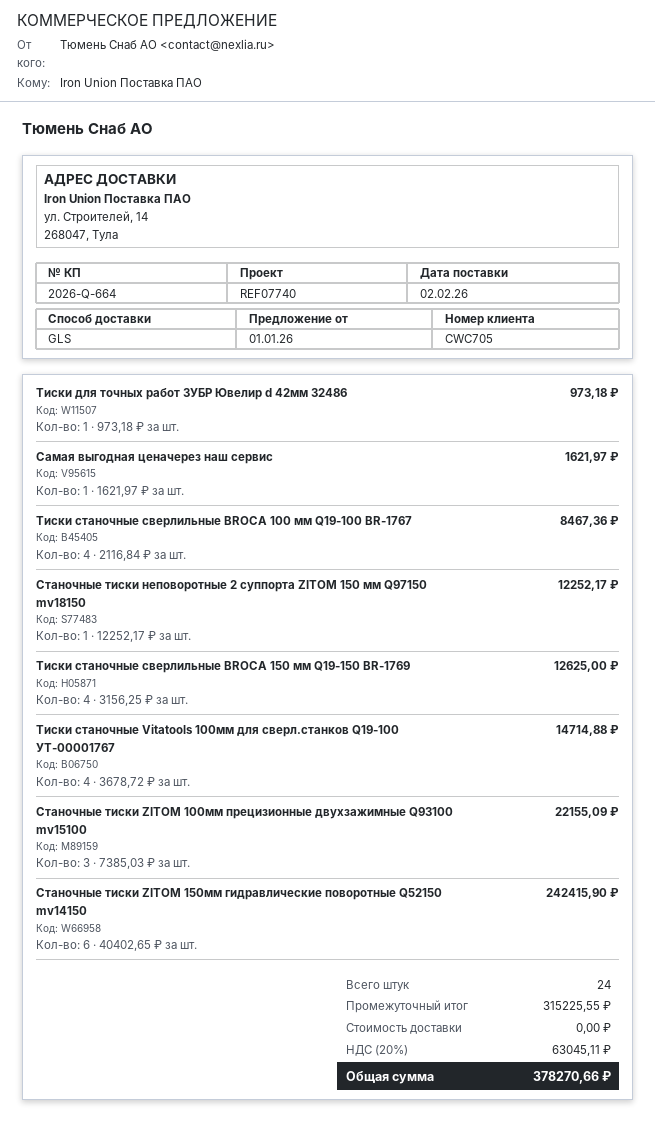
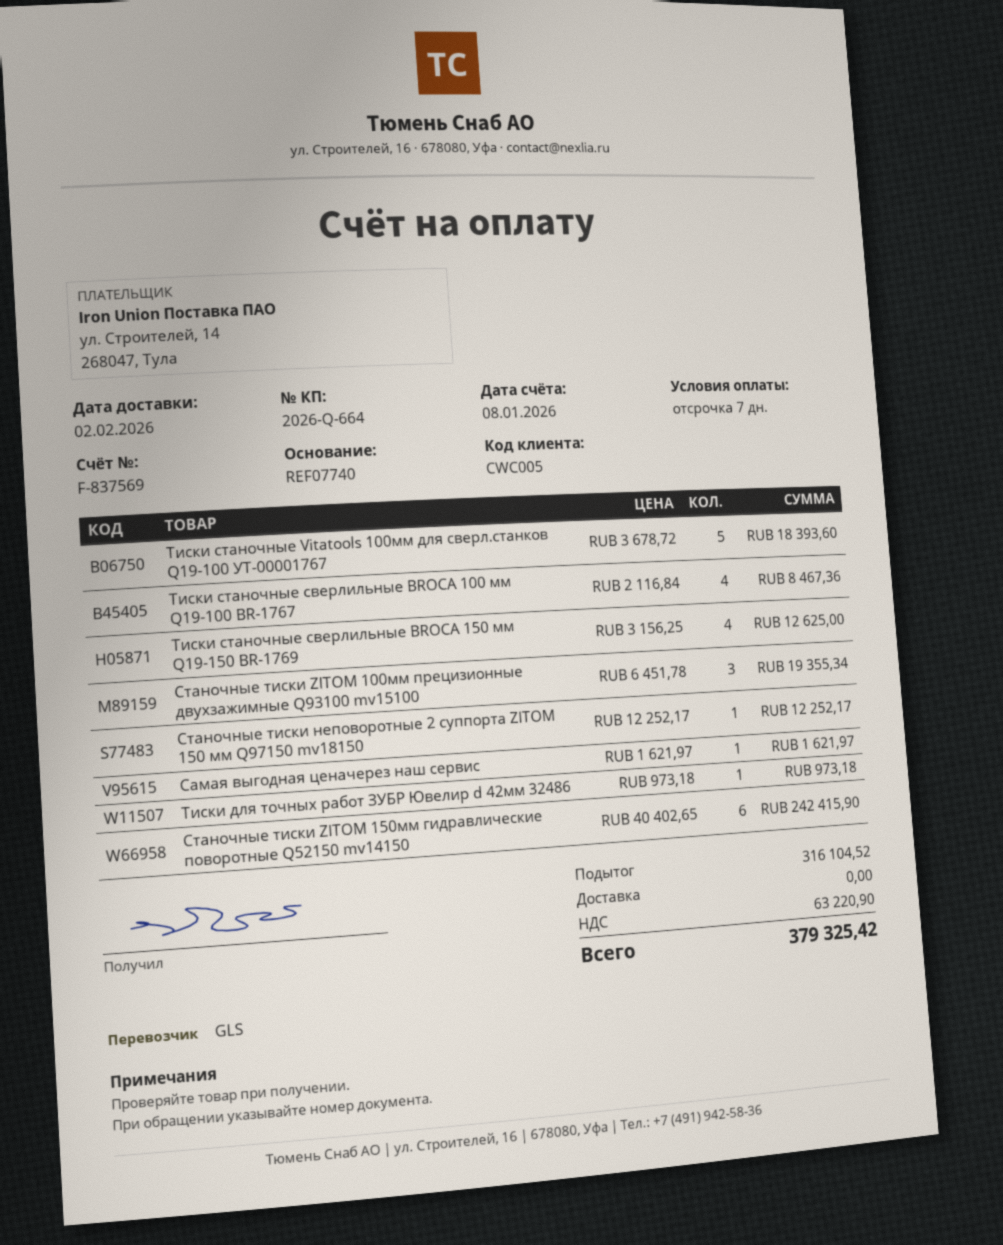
customer number: CWC705 -> CWC005
Тиски станочные Vitatools 100мм для сверл.станков Q19-100 УТ-00001767: 4 x 3678.72 = 14714.88 -> 5 x 3678.72 = 18393.60
Станочные тиски ZITOM 100мм прецизионные двухзажимные Q93100 mv15100: 3 x 7385.03 = 22155.09 -> 3 x 6451.78 = 19355.34
subtotal: 315225.55 -> 316104.52
tax: 63045.11 -> 63220.90
total: 378270.66 -> 379325.42

